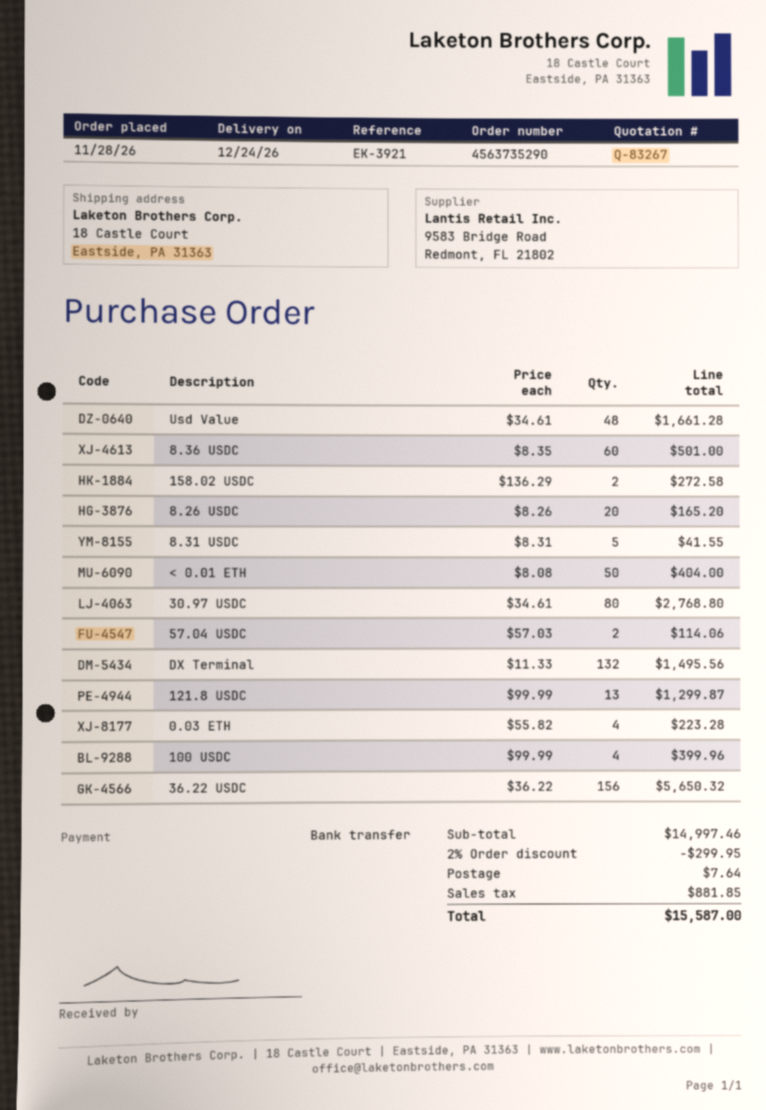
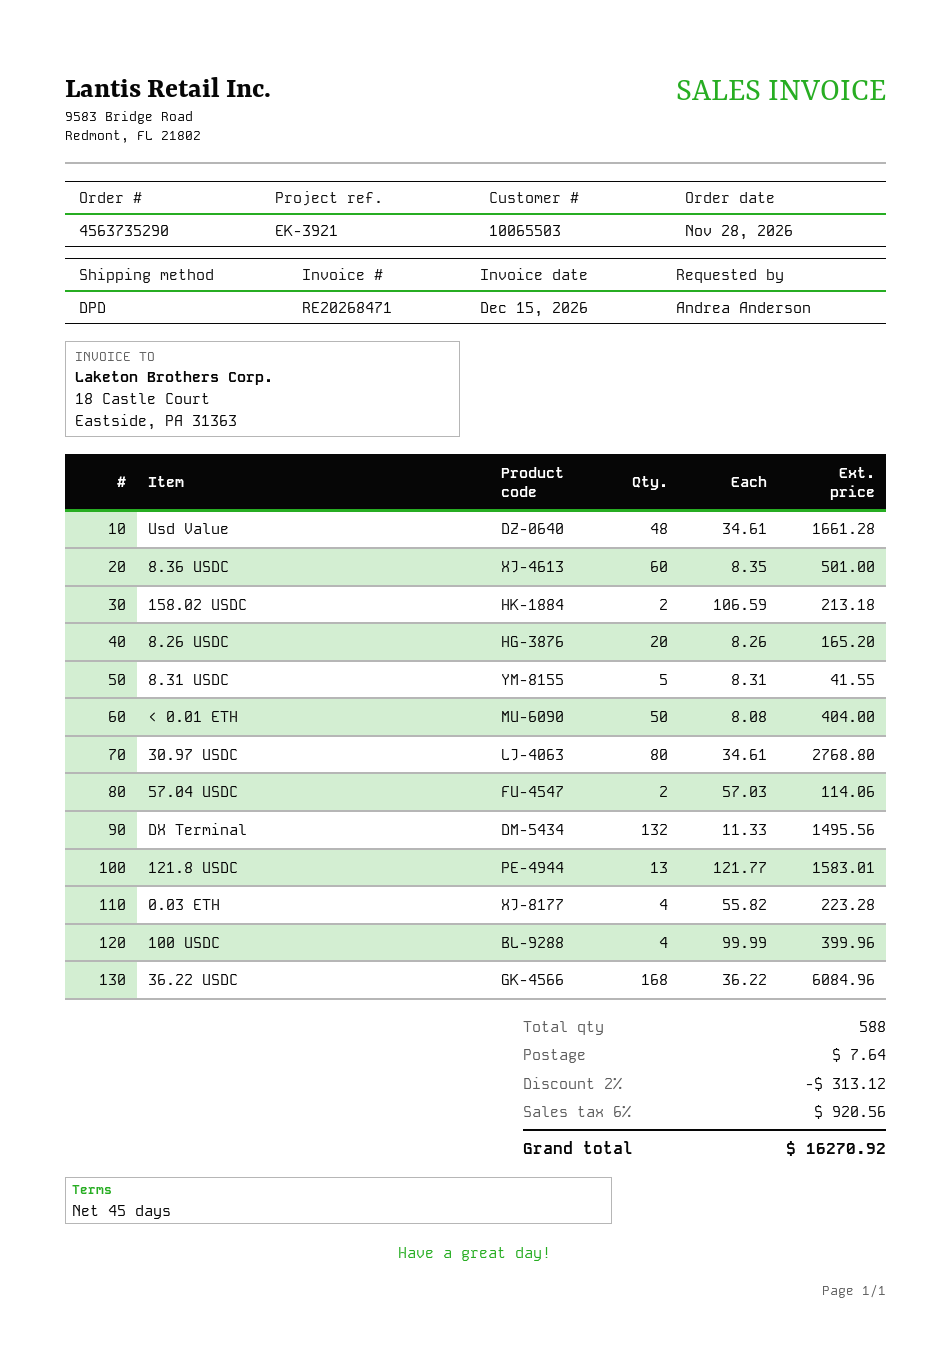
158.02 USDC: 2 x 136.29 = 272.58 -> 2 x 106.59 = 213.18
121.8 USDC: 13 x 99.99 = 1299.87 -> 13 x 121.77 = 1583.01
36.22 USDC: 156 x 36.22 = 5650.32 -> 168 x 36.22 = 6084.96
discount: 2% = 299.95 -> 2% = 313.12
tax: 881.85 -> 920.56
total: 15587.00 -> 16270.92

